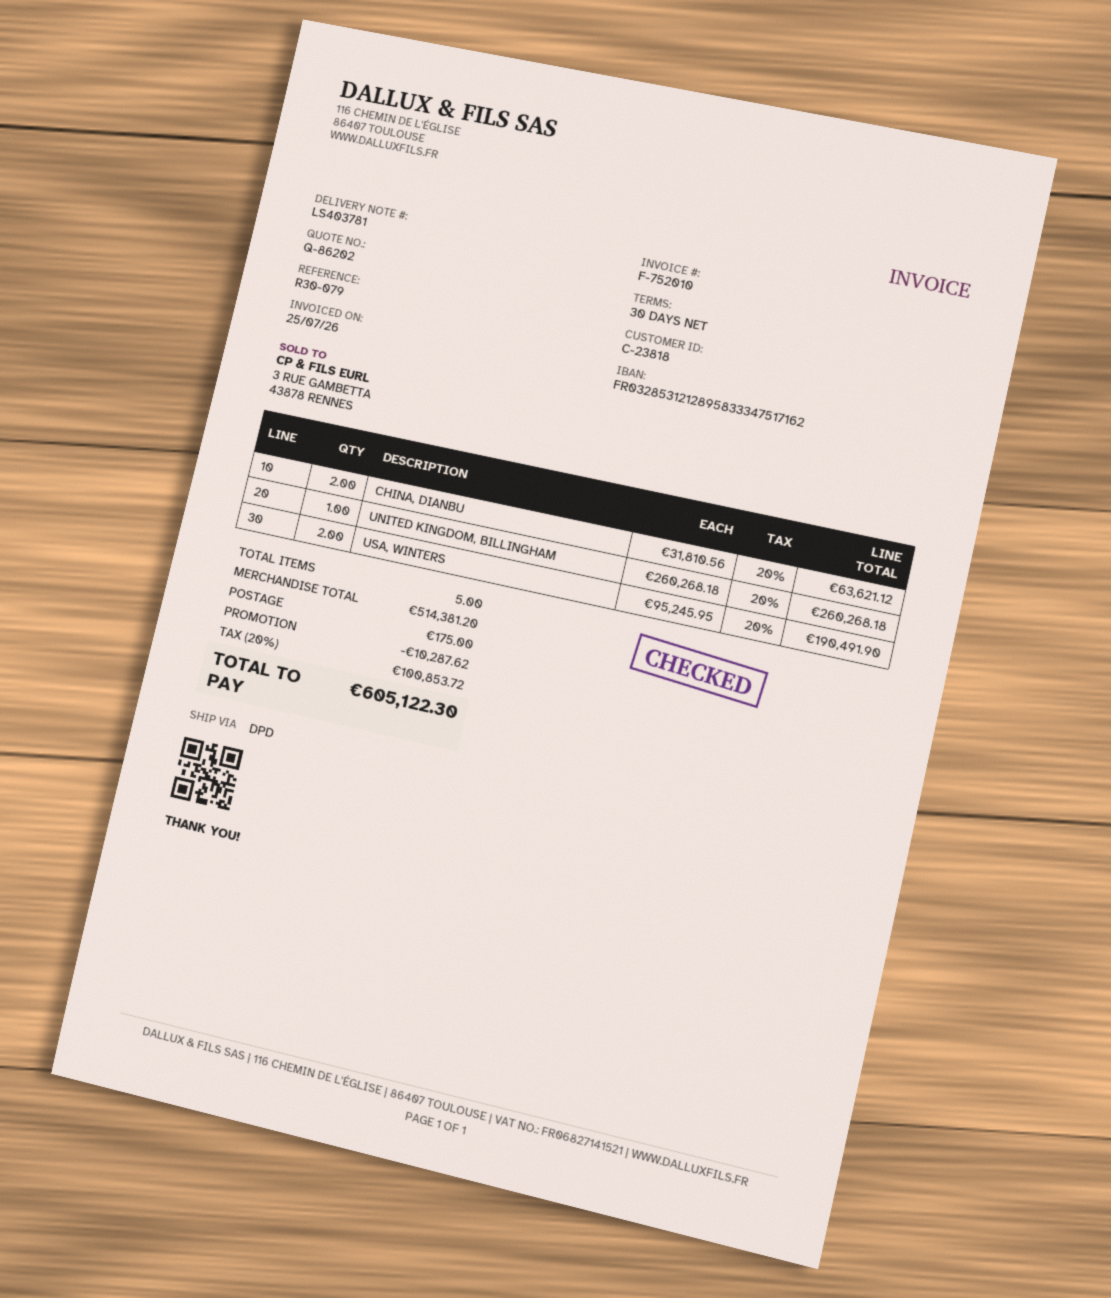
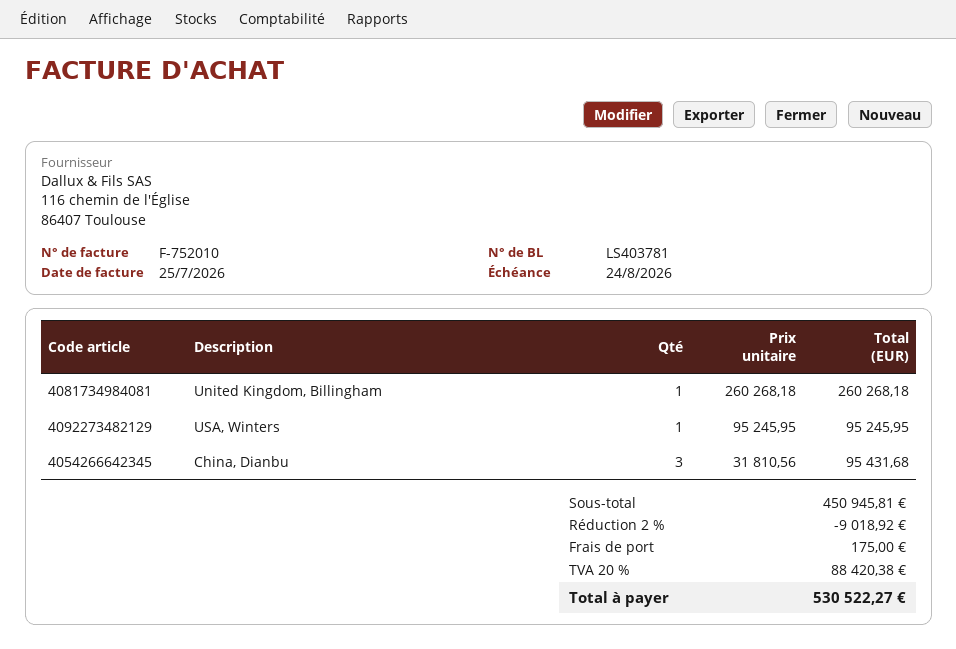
CHINA, DIANBU: 2 x 31810.56 = 63621.12 -> 3 x 31810.56 = 95431.68
USA, WINTERS: 2 x 95245.95 = 190491.90 -> 1 x 95245.95 = 95245.95
subtotal: 514381.20 -> 450945.81
discount: 10287.62 -> 9018.92
tax: 20% = 100853.72 -> 20% = 88420.38
total: 605122.30 -> 530522.27

